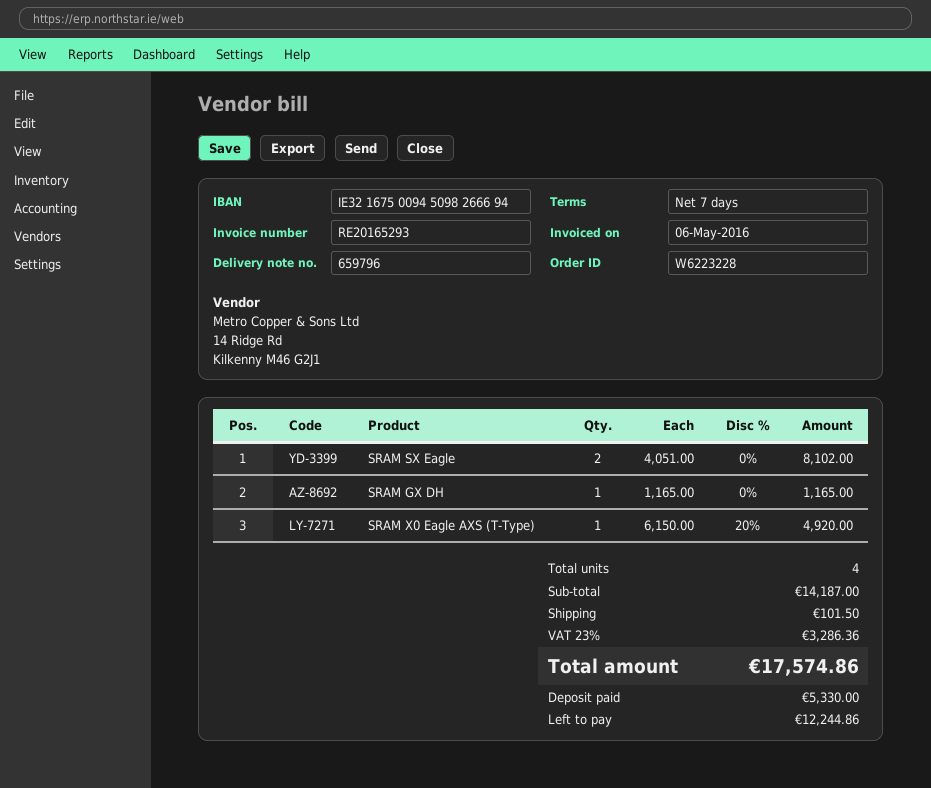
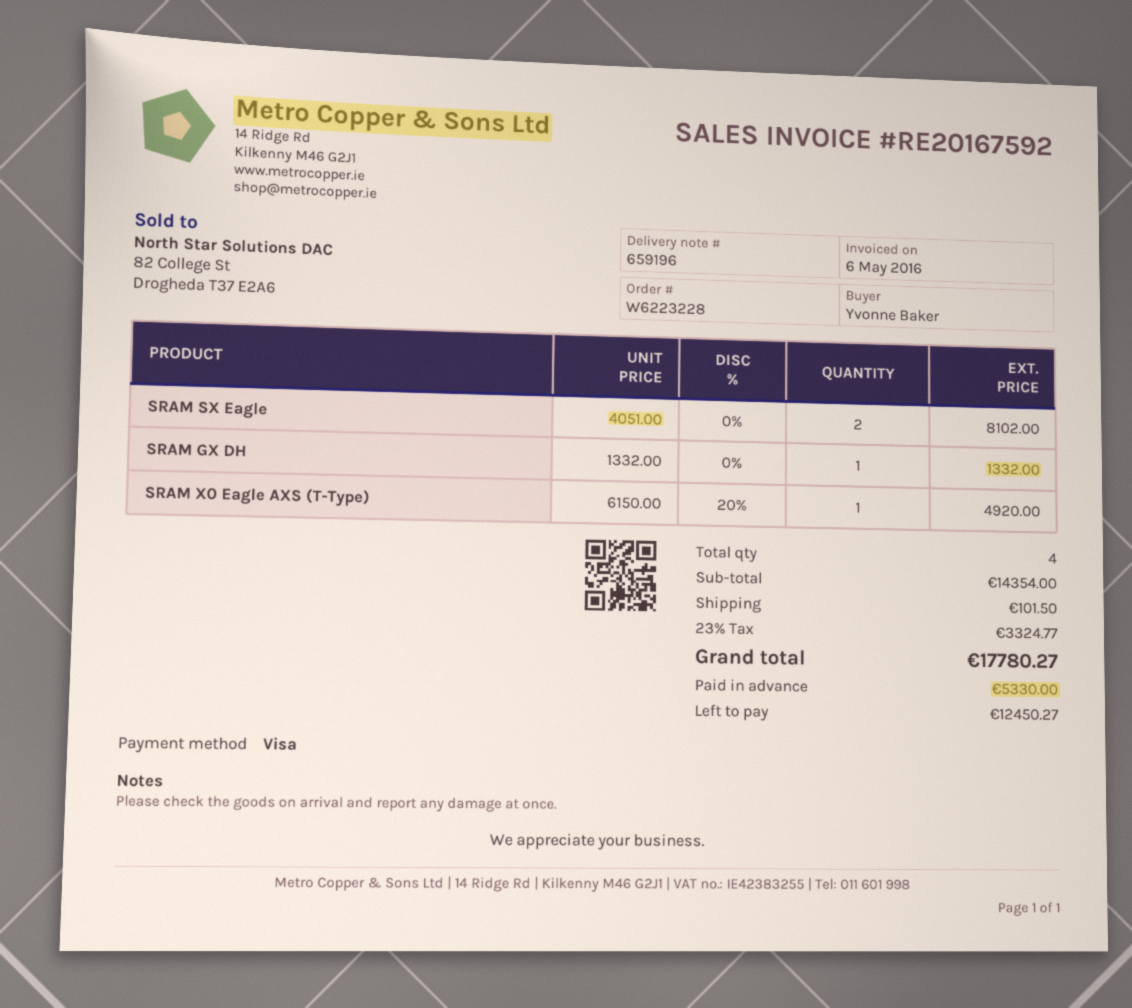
delivery note number: 659796 -> 659196
invoice number: RE20165293 -> RE20167592
SRAM GX DH: 1 x 1165.00 = 1165.00 -> 1 x 1332.00 = 1332.00
subtotal: 14187.00 -> 14354.00
tax: 23% = 3286.36 -> 23% = 3324.77
total: 17574.86 -> 17780.27
balance: 12244.86 -> 12450.27

